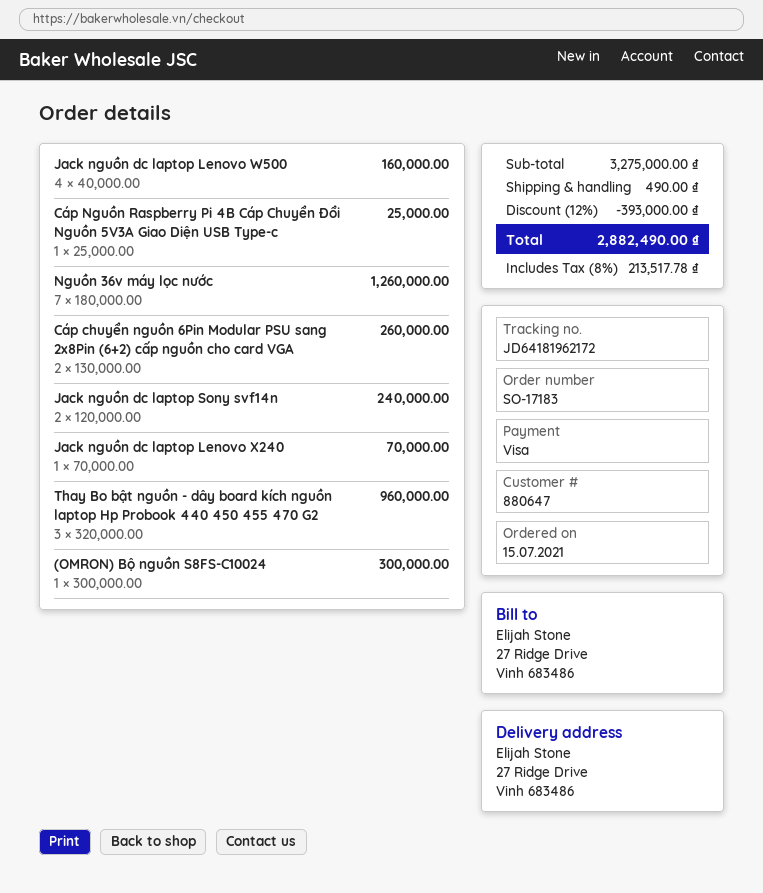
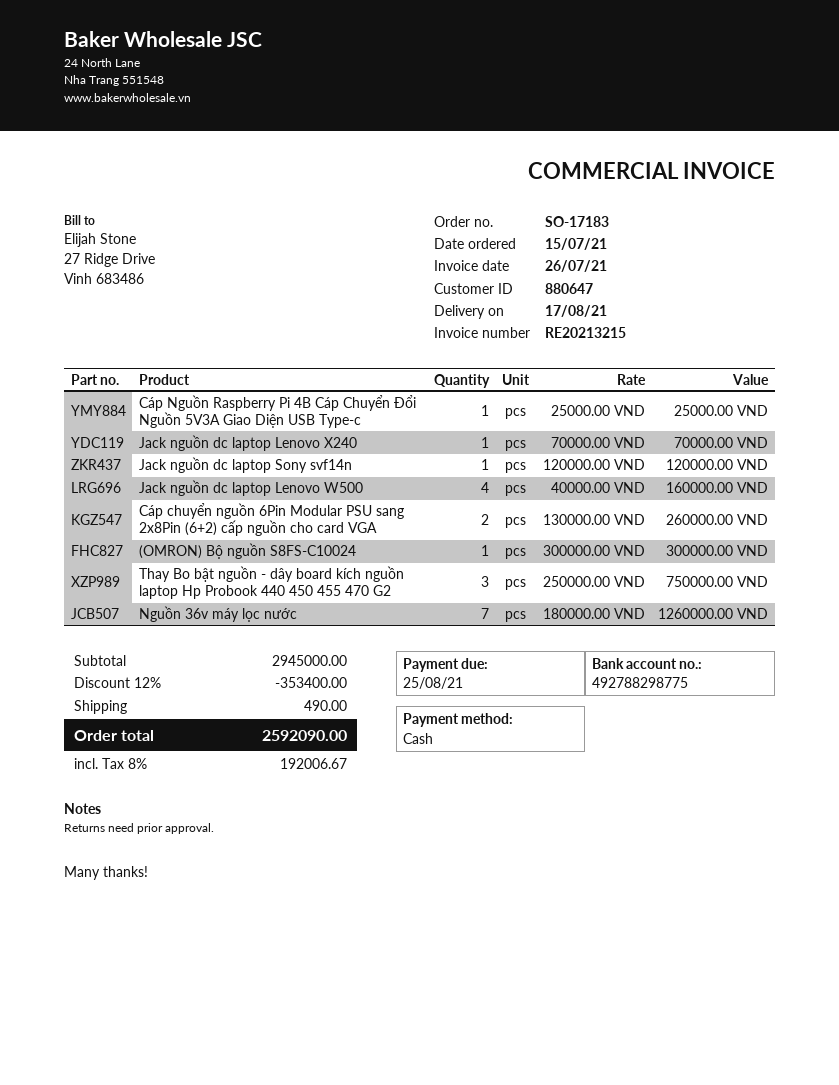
payment method: Visa -> cash
Jack nguồn dc laptop Sony svf14n: 2 x 120000.00 = 240000.00 -> 1 x 120000.00 = 120000.00
Thay Bo bật nguồn - dây board kích nguồn laptop Hp Probook 440 450 455 470 G2: 3 x 320000.00 = 960000.00 -> 3 x 250000.00 = 750000.00
subtotal: 3275000.00 -> 2945000.00
discount: 12% = 393000.00 -> 12% = 353400.00
tax: 8% = 213517.78 -> 8% = 192006.67
total: 2882490.00 -> 2592090.00

